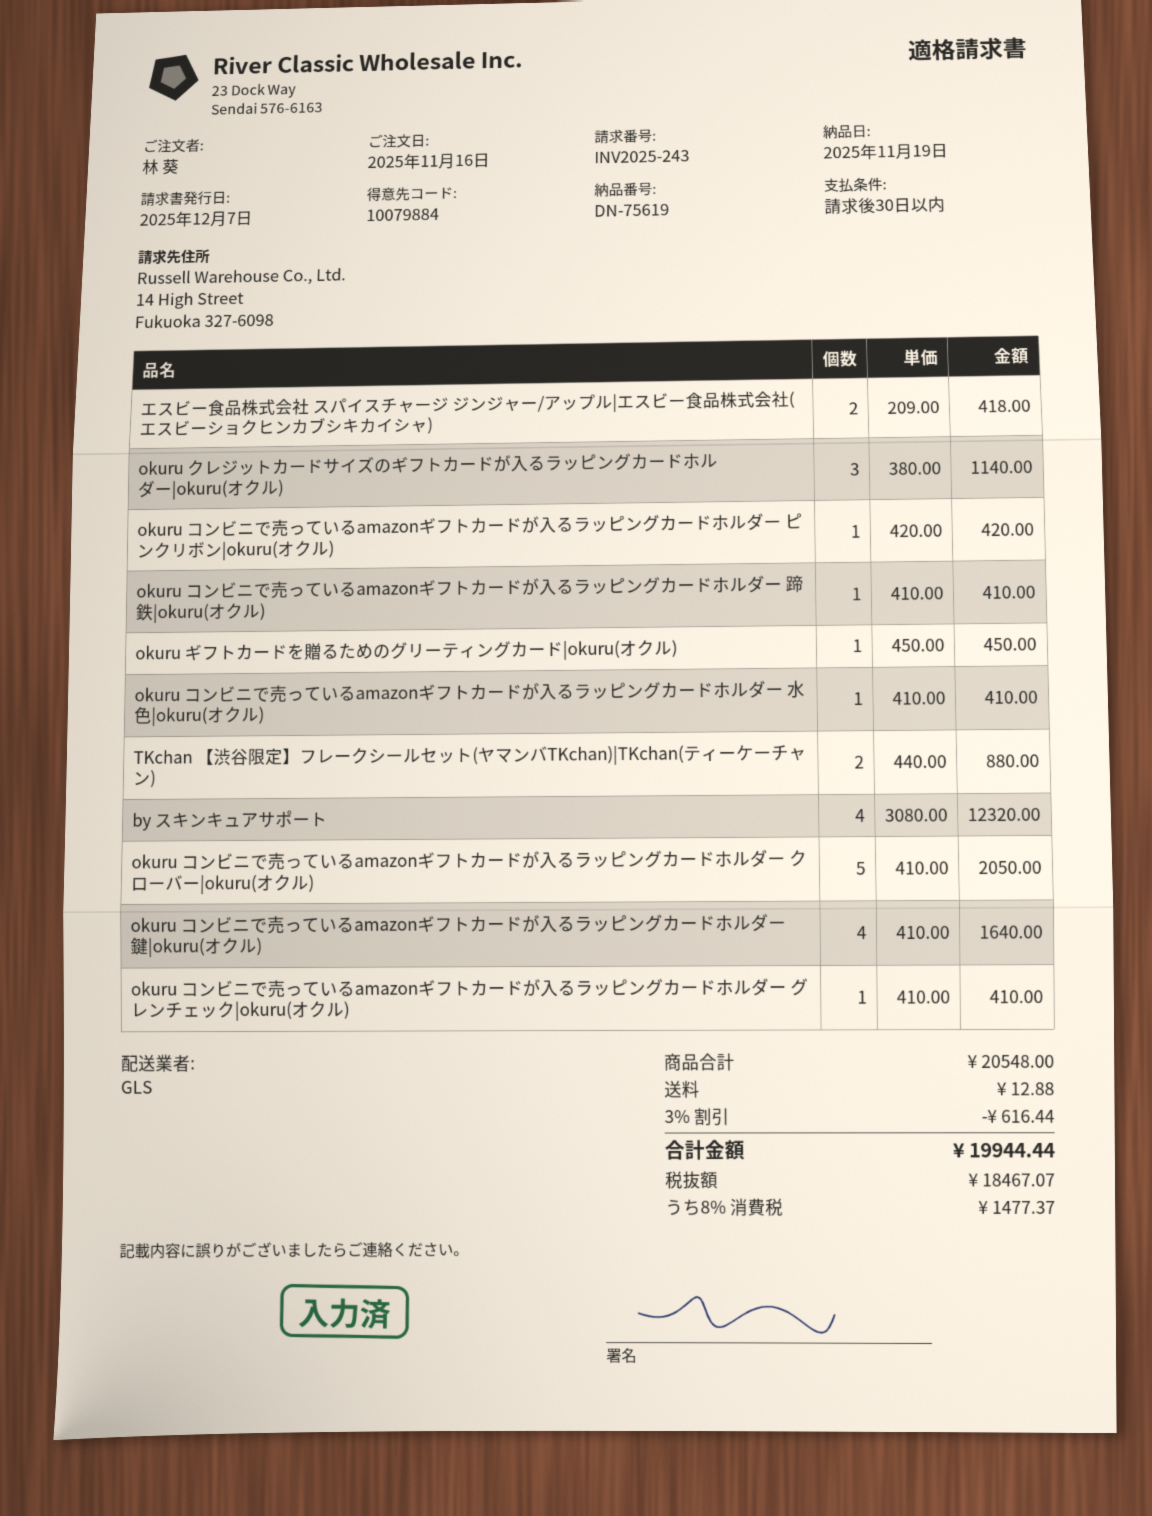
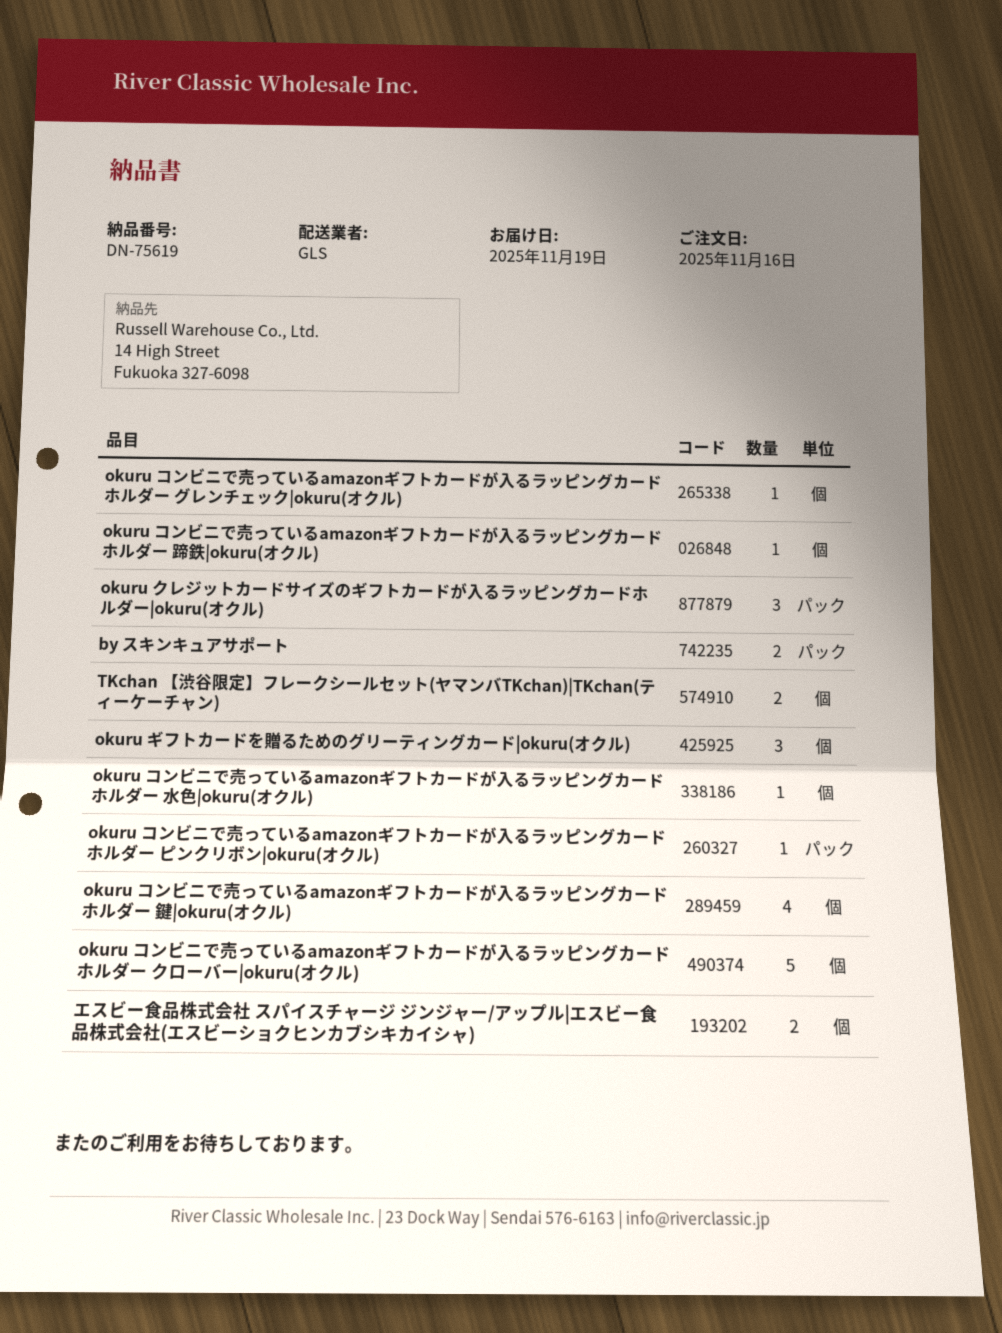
okuru ギフトカードを贈るためのグリーティングカード|okuru(オクル): 1 -> 3
by スキンキュアサポート: 4 -> 2

